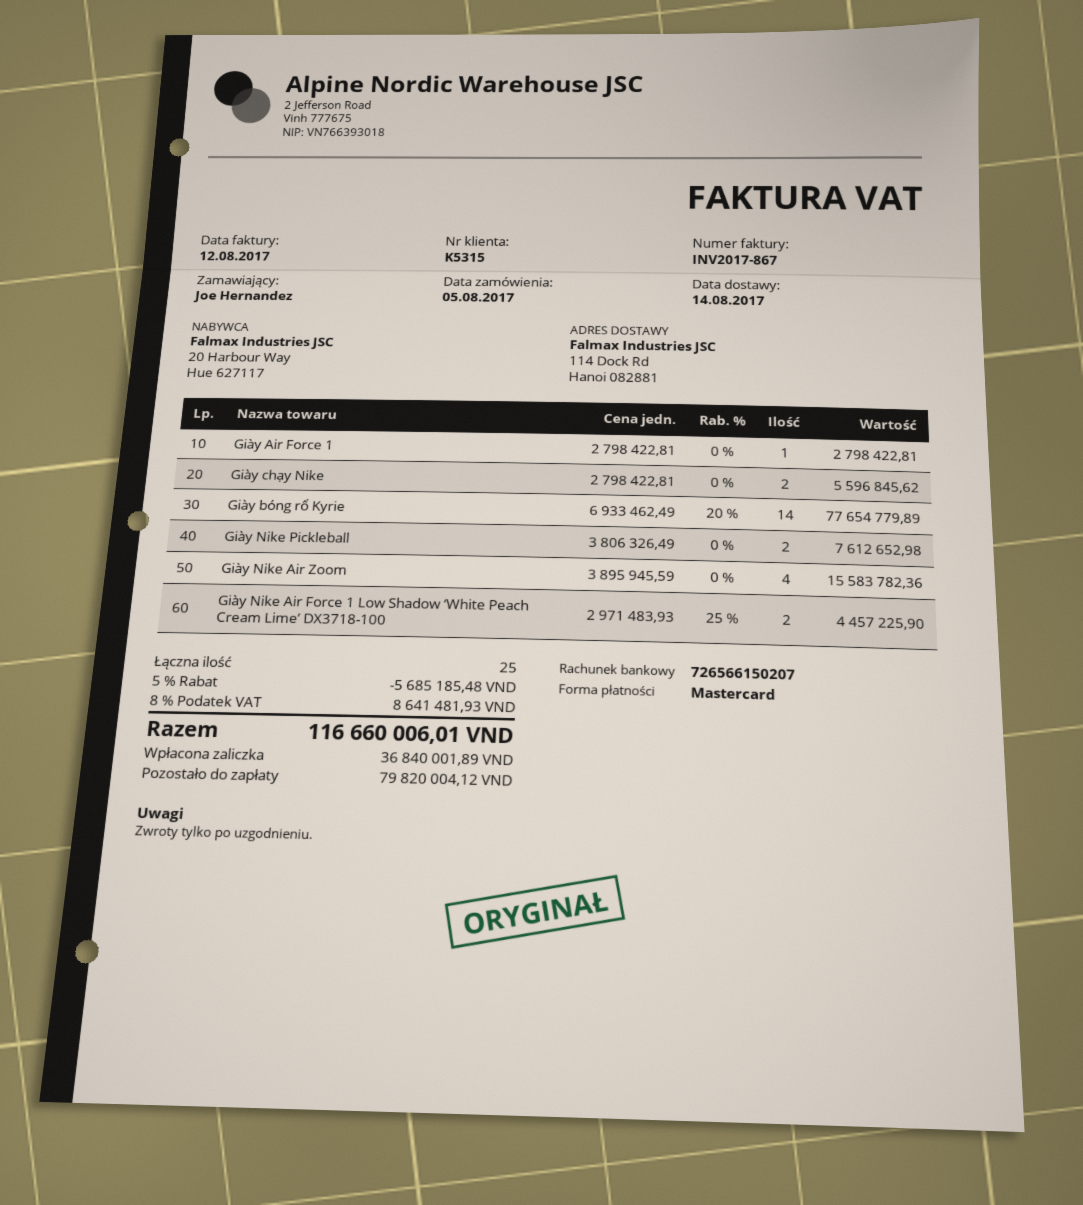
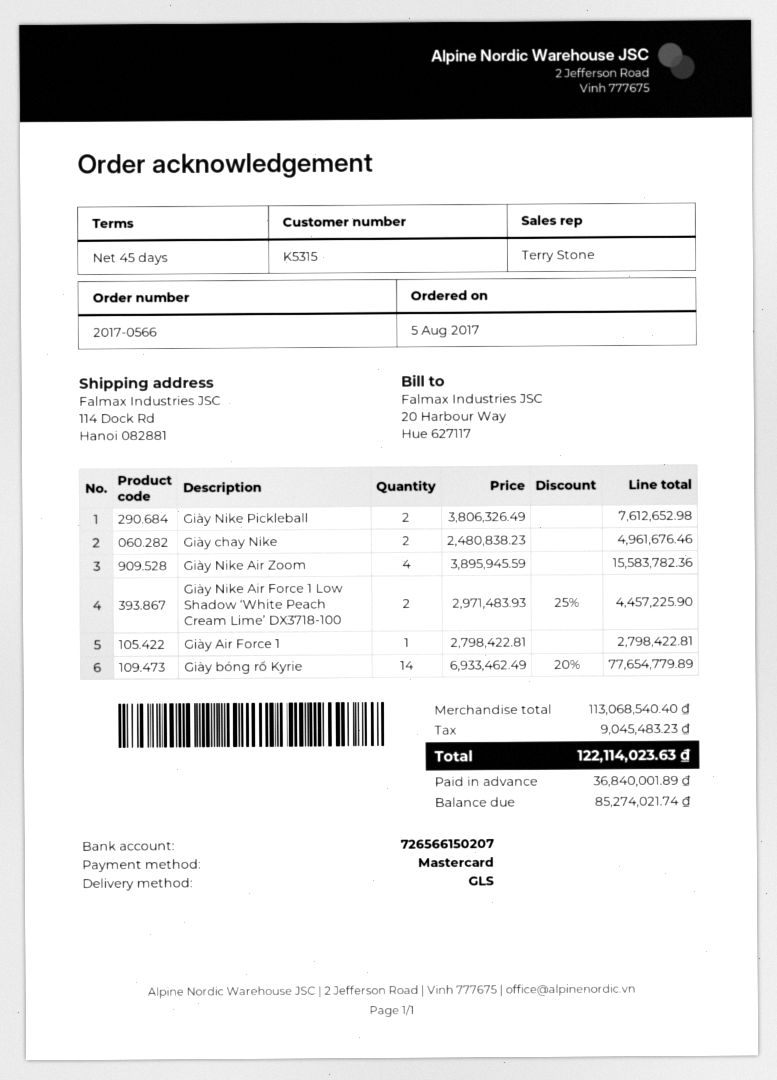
Giày chạy Nike: 2 x 2798422.81 = 5596845.62 -> 2 x 2480838.23 = 4961676.46
discount: 5% = 5685185.48 -> none
tax: 8641481.93 -> 9045483.23
total: 116660006.01 -> 122114023.63
balance: 79820004.12 -> 85274021.74

